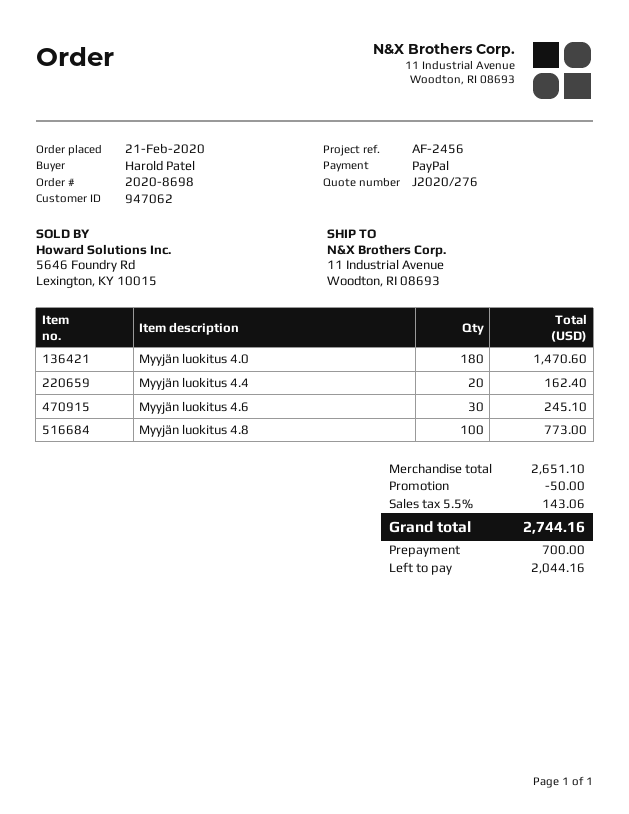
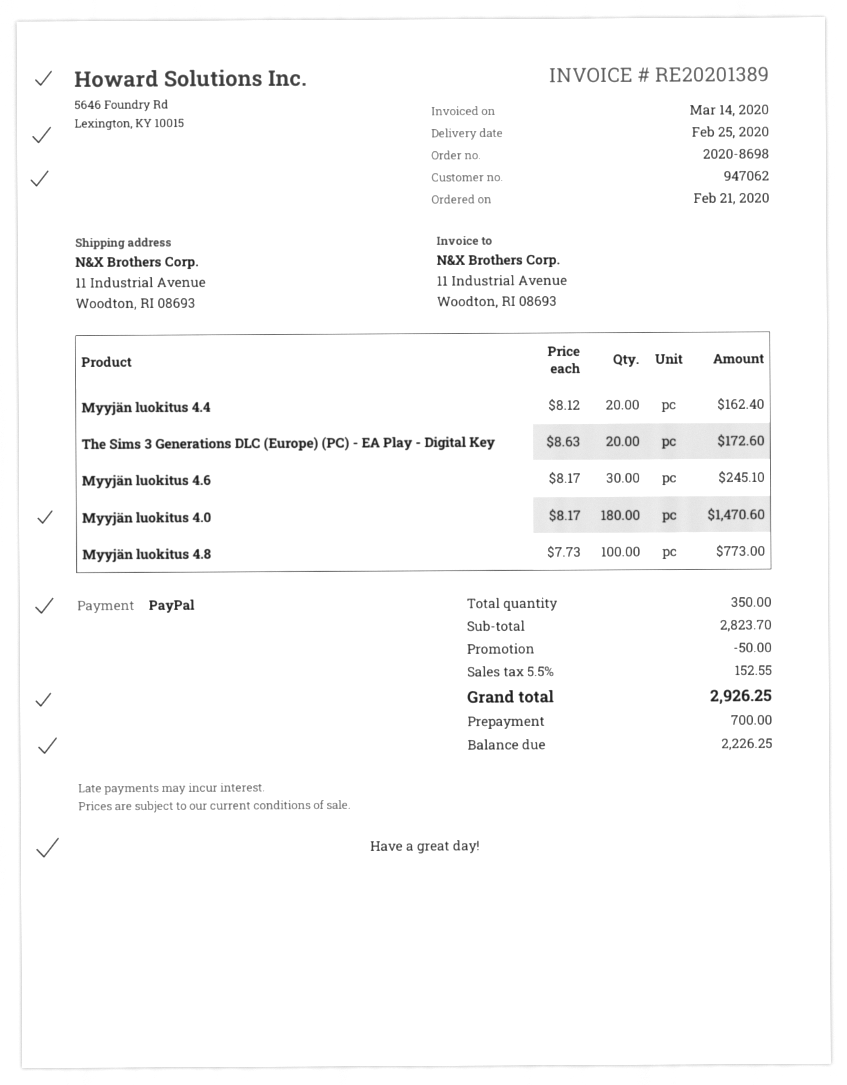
The Sims 3 Generations DLC (Europe) (PC) - EA Play - Digital Key: none -> 20 for 172.60
subtotal: 2651.10 -> 2823.70
tax: 5.5% = 143.06 -> 5.5% = 152.55
total: 2744.16 -> 2926.25
balance: 2044.16 -> 2226.25

